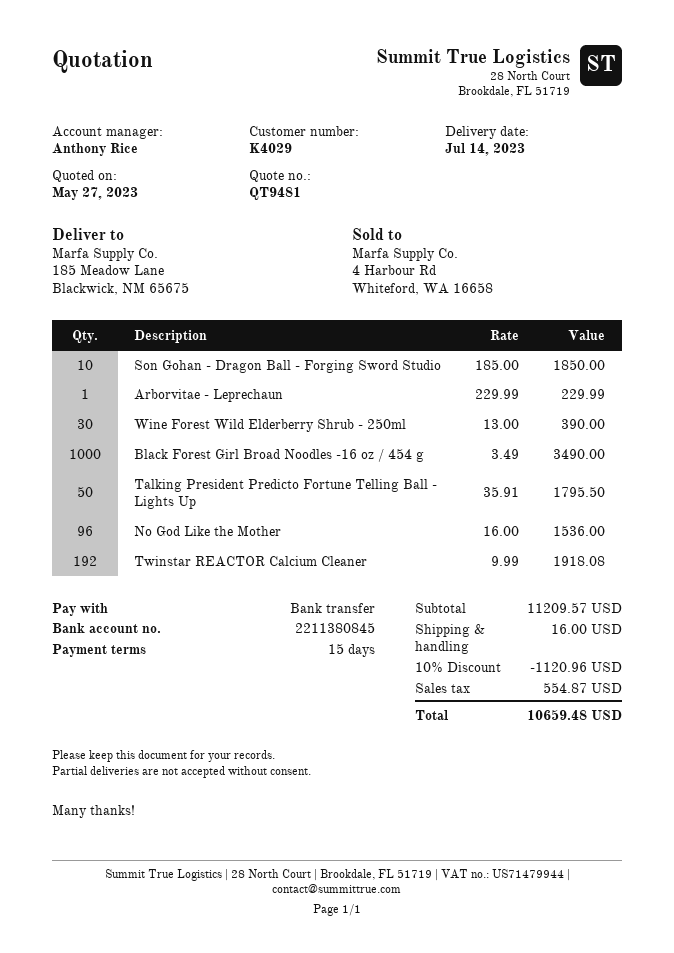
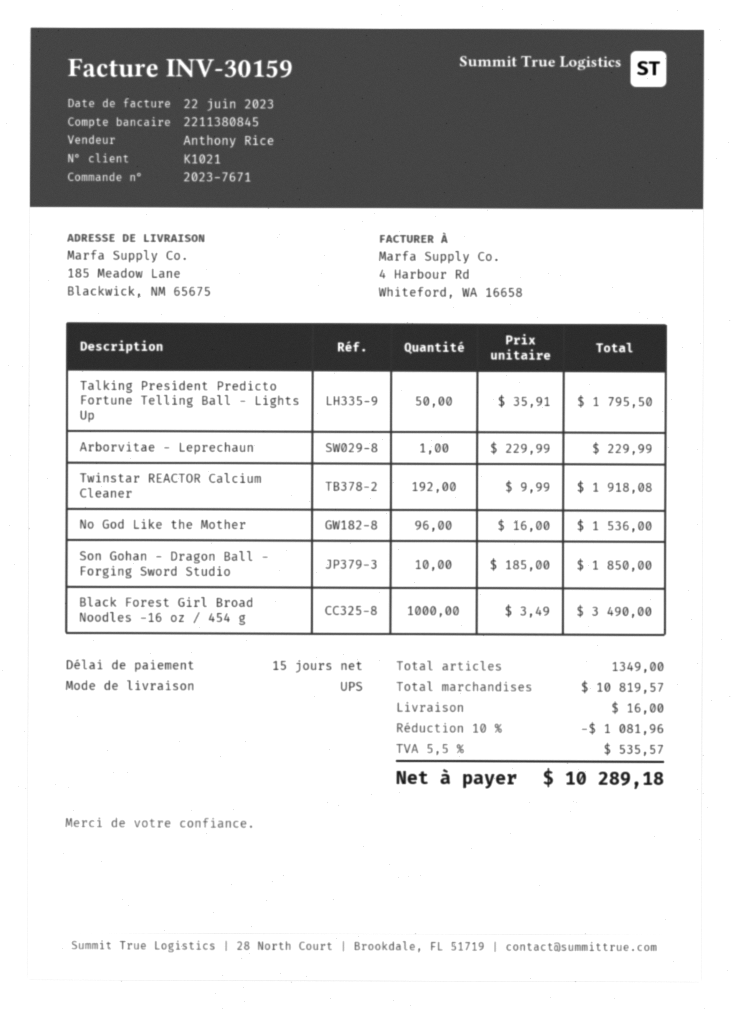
customer number: K4029 -> K1021
Wine Forest Wild Elderberry Shrub - 250ml: 30 x 13.00 = 390.00 -> none
subtotal: 11209.57 -> 10819.57
discount: 10% = 1120.96 -> 10% = 1081.96
tax: 554.87 -> 535.57
total: 10659.48 -> 10289.18

